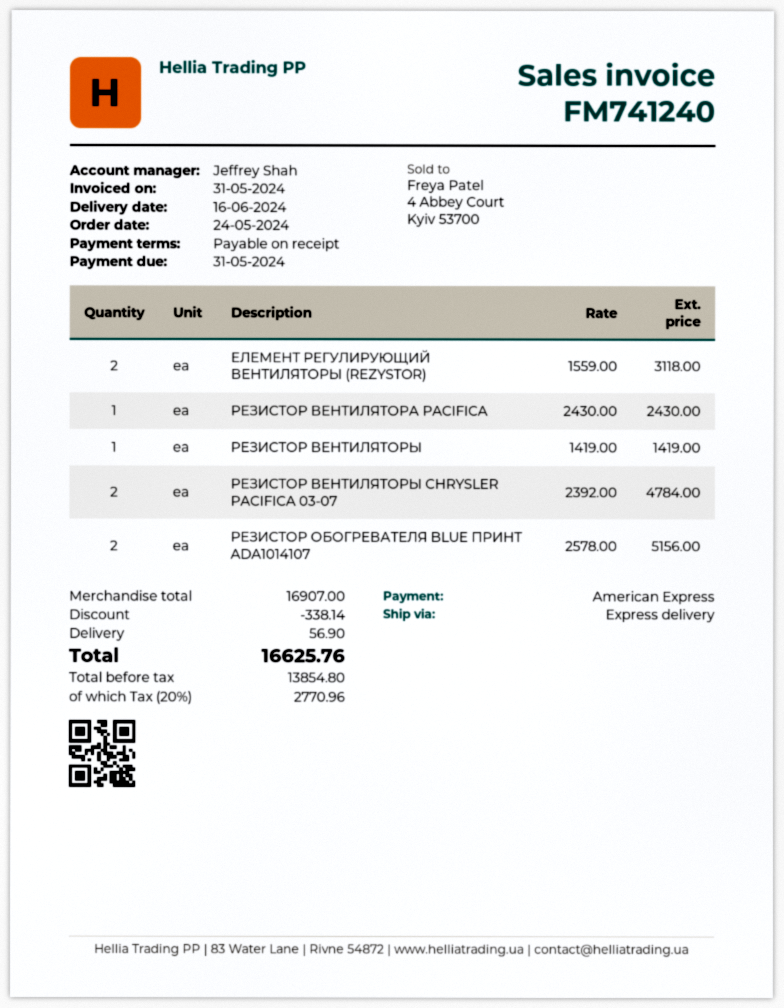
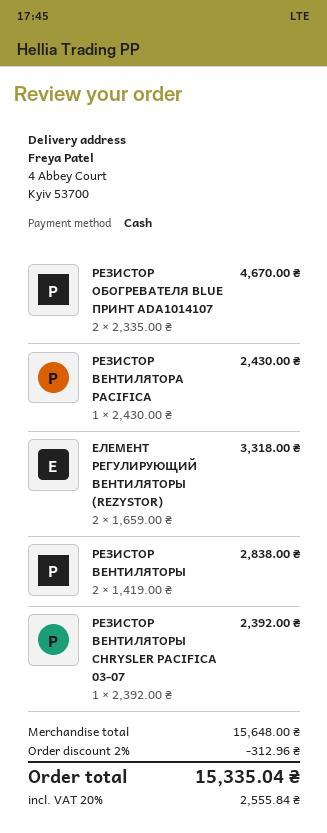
payment method: American Express -> cash
ЕЛЕМЕНТ РЕГУЛИРУЮЩИЙ ВЕНТИЛЯТОРЫ (REZYSTOR): 2 x 1559.00 = 3118.00 -> 2 x 1659.00 = 3318.00
РЕЗИСТОР ВЕНТИЛЯТОРЫ: 1 x 1419.00 = 1419.00 -> 2 x 1419.00 = 2838.00
РЕЗИСТОР ВЕНТИЛЯТОРЫ CHRYSLER PACIFICA 03-07: 2 x 2392.00 = 4784.00 -> 1 x 2392.00 = 2392.00
РЕЗИСТОР ОБОГРЕВАТЕЛЯ BLUE ПРИНТ ADA1014107: 2 x 2578.00 = 5156.00 -> 2 x 2335.00 = 4670.00
subtotal: 16907.00 -> 15648.00
discount: 338.14 -> 312.96
shipping: 56.90 -> none
tax: 20% = 2770.96 -> 20% = 2555.84
total: 16625.76 -> 15335.04

